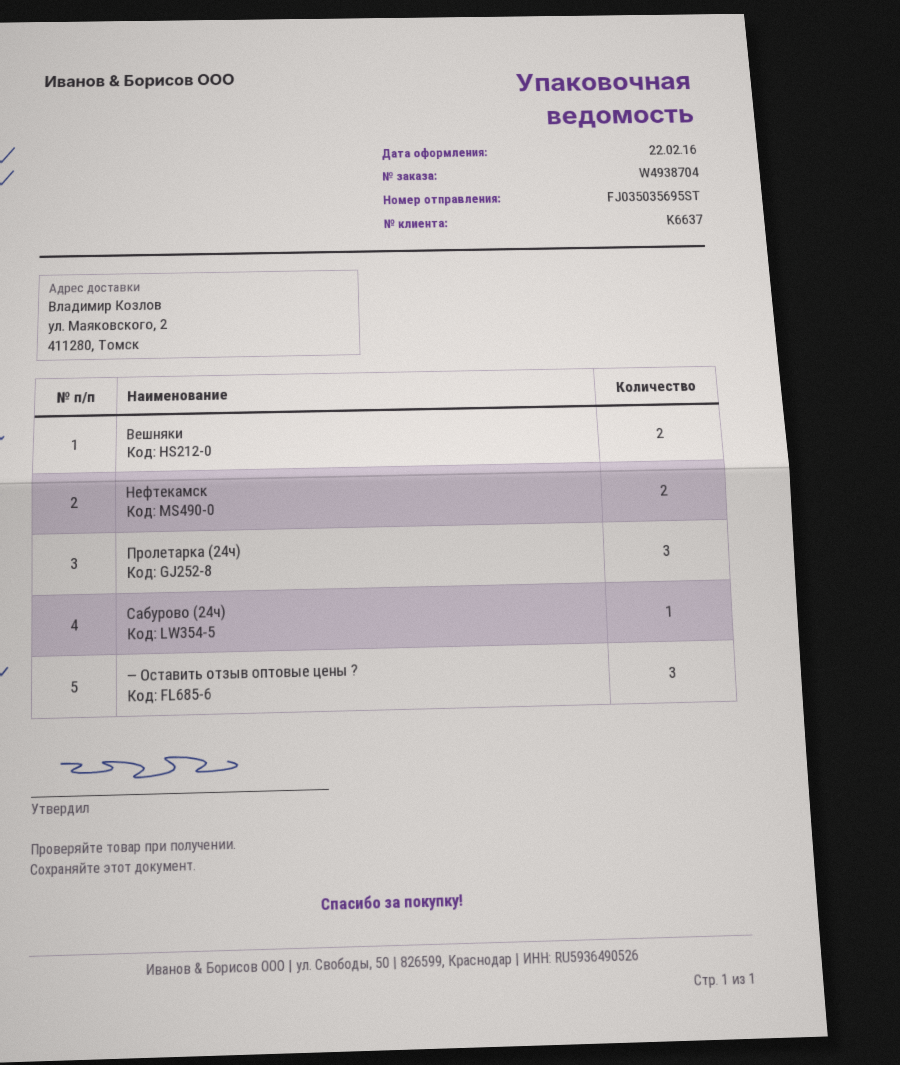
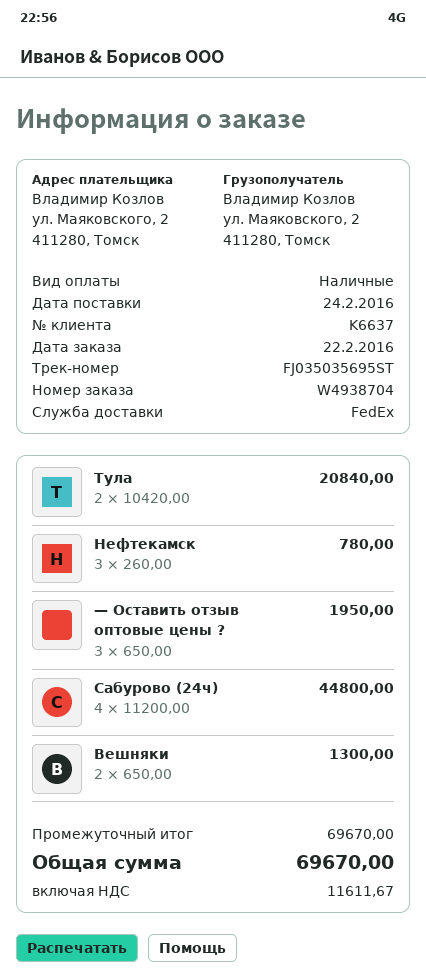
Нефтекамск: 2 -> 3
Пролетарка (24ч): 3 -> none
Сабурово (24ч): 1 -> 4
Тула: none -> 2

